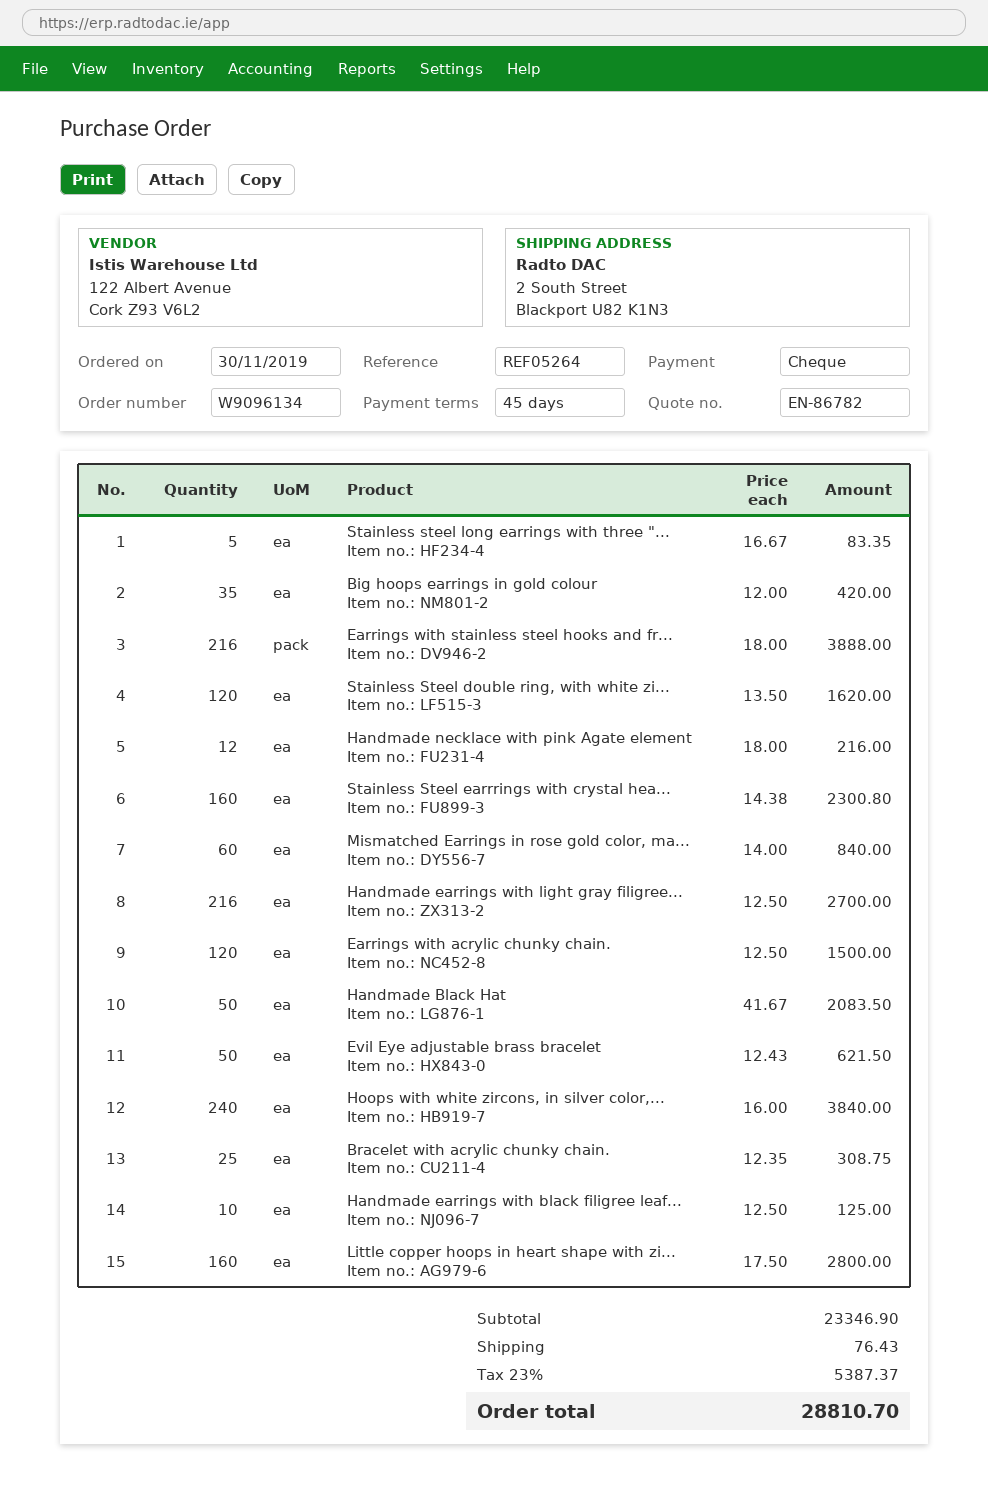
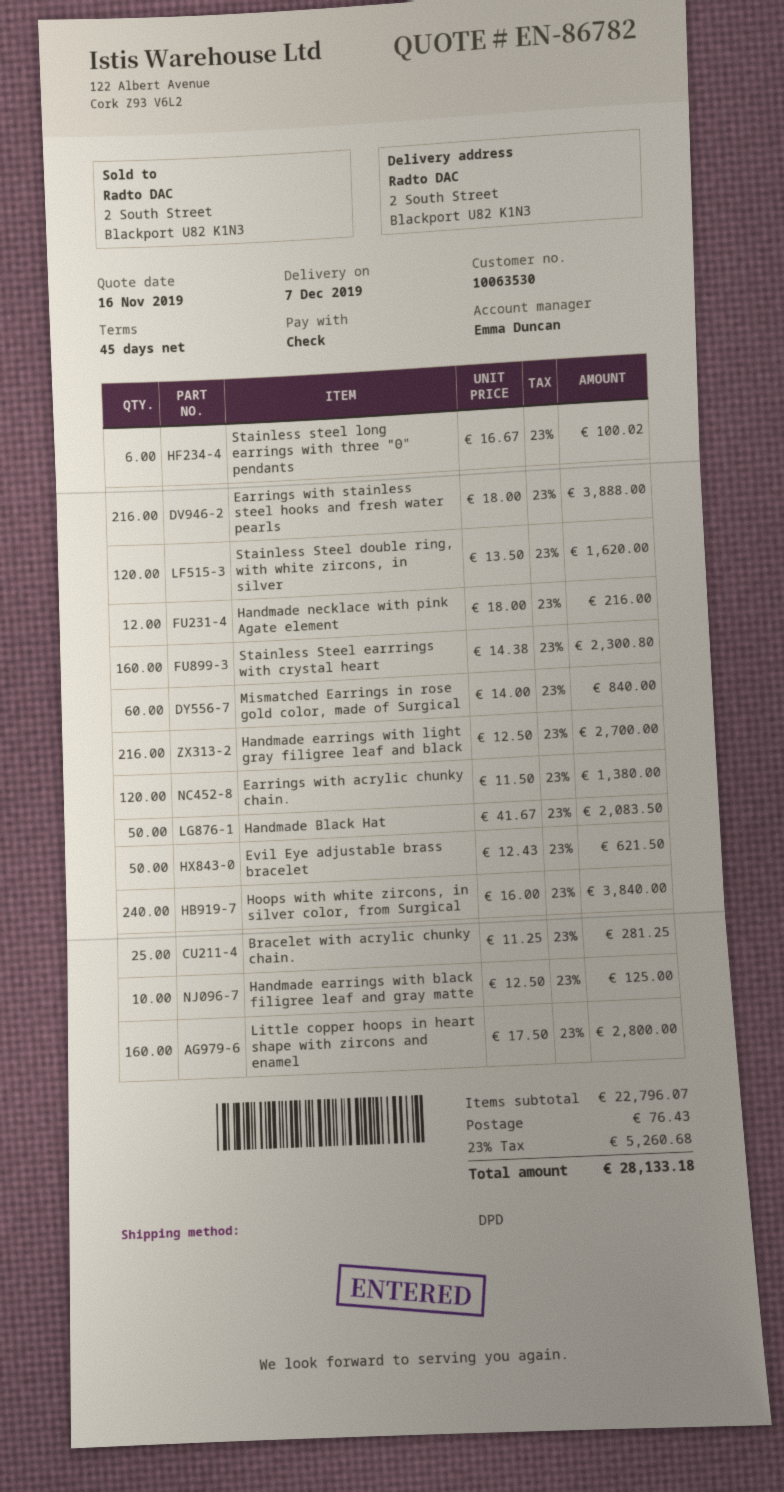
Stainless steel long earrings with three "...: 5 x 16.67 = 83.35 -> 6 x 16.67 = 100.02
Big hoops earrings in gold colour: 35 x 12.00 = 420.00 -> none
Earrings with acrylic chunky chain.: 120 x 12.50 = 1500.00 -> 120 x 11.50 = 1380.00
Bracelet with acrylic chunky chain.: 25 x 12.35 = 308.75 -> 25 x 11.25 = 281.25
subtotal: 23346.90 -> 22796.07
tax: 23% = 5387.37 -> 23% = 5260.68
total: 28810.70 -> 28133.18

